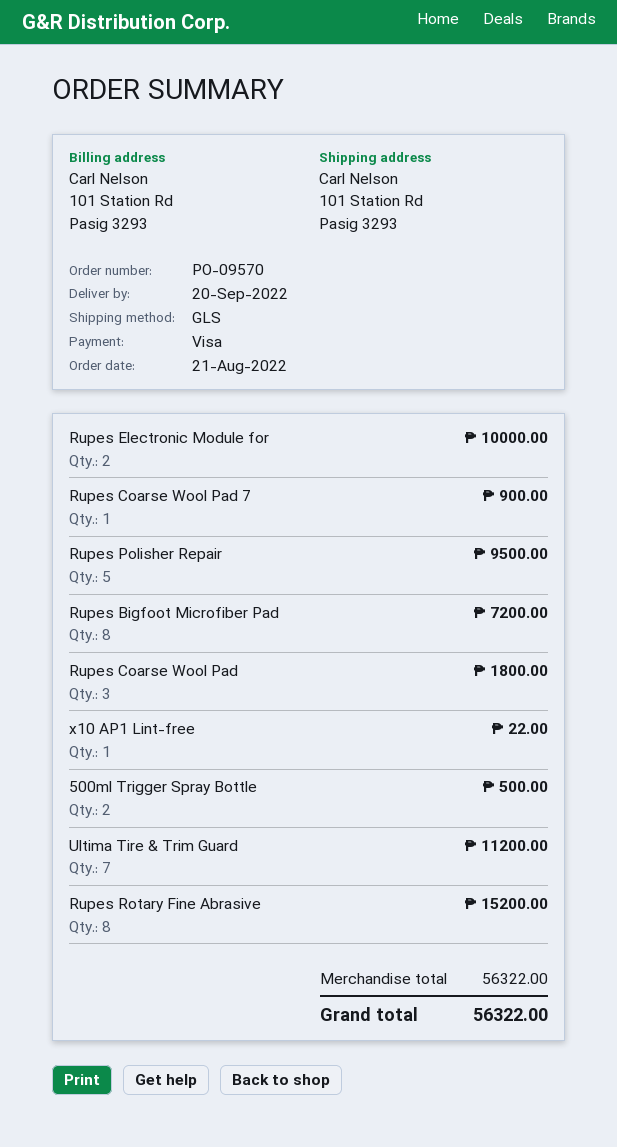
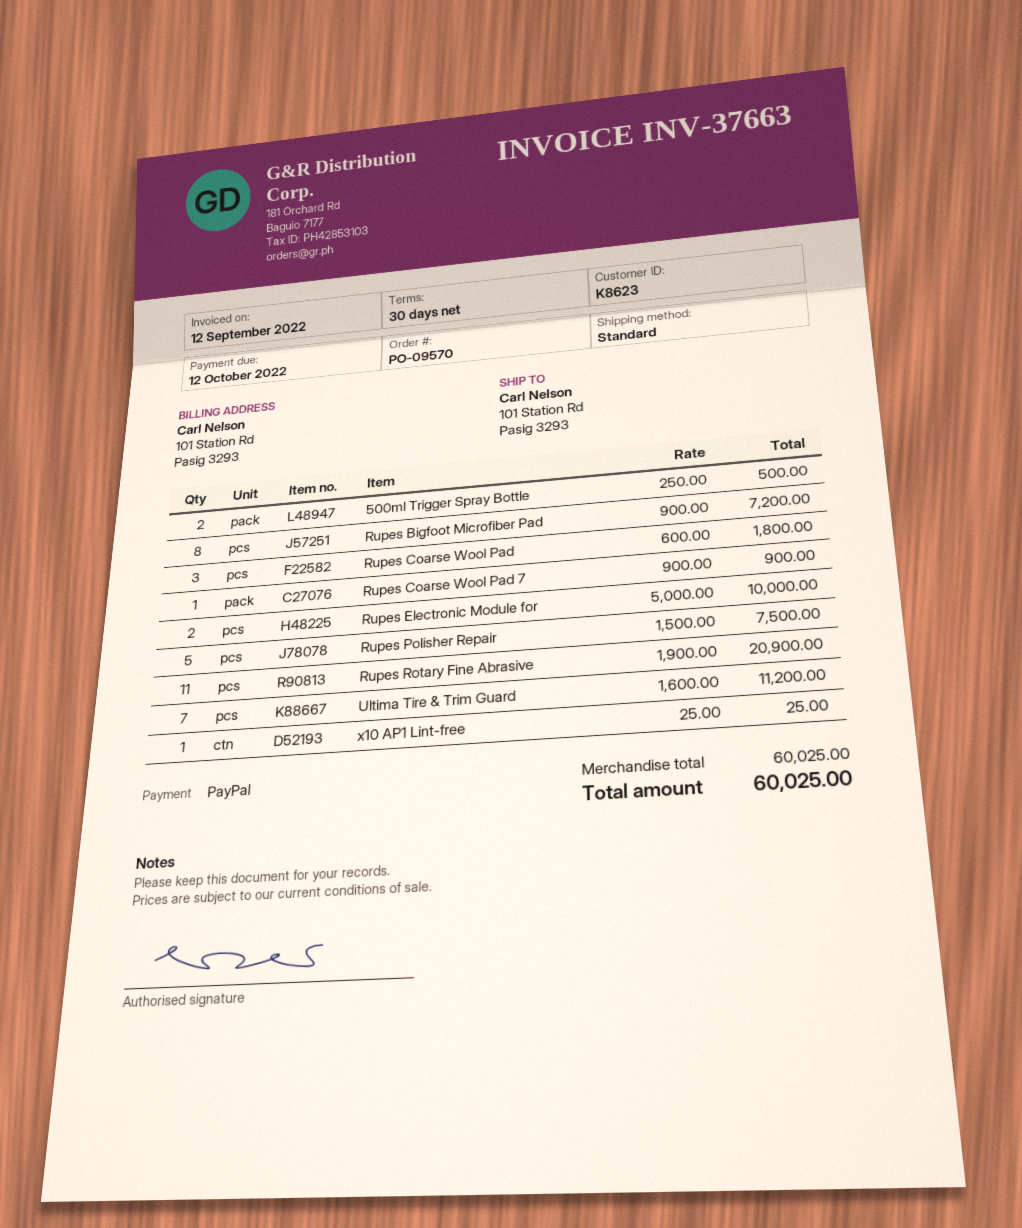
payment method: Visa -> PayPal
shipping method: GLS -> standard
Rupes Polisher Repair: 5 for 9500.00 -> 5 for 7500.00
x10 AP1 Lint-free: 1 for 22.00 -> 1 for 25.00
Rupes Rotary Fine Abrasive: 8 for 15200.00 -> 11 for 20900.00
subtotal: 56322.00 -> 60025.00
total: 56322.00 -> 60025.00

